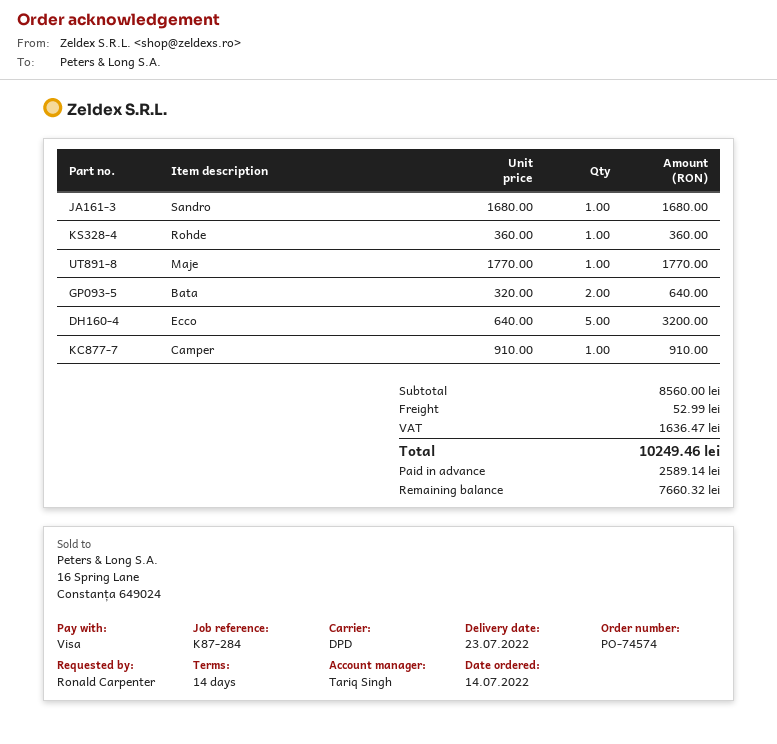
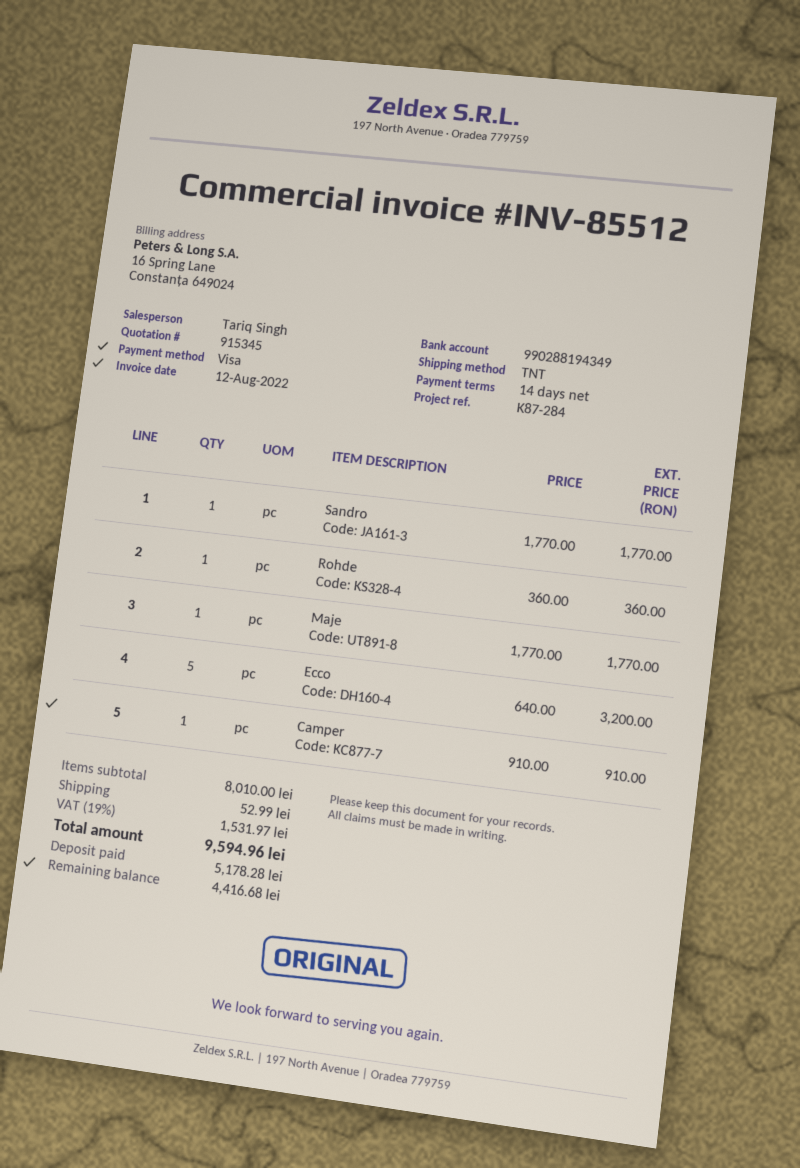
shipping method: DPD -> TNT
Sandro: 1 x 1680.00 = 1680.00 -> 1 x 1770.00 = 1770.00
Bata: 2 x 320.00 = 640.00 -> none
subtotal: 8560.00 -> 8010.00
tax: 1636.47 -> 1531.97
total: 10249.46 -> 9594.96
deposit: 2589.14 -> 5178.28
balance: 7660.32 -> 4416.68

